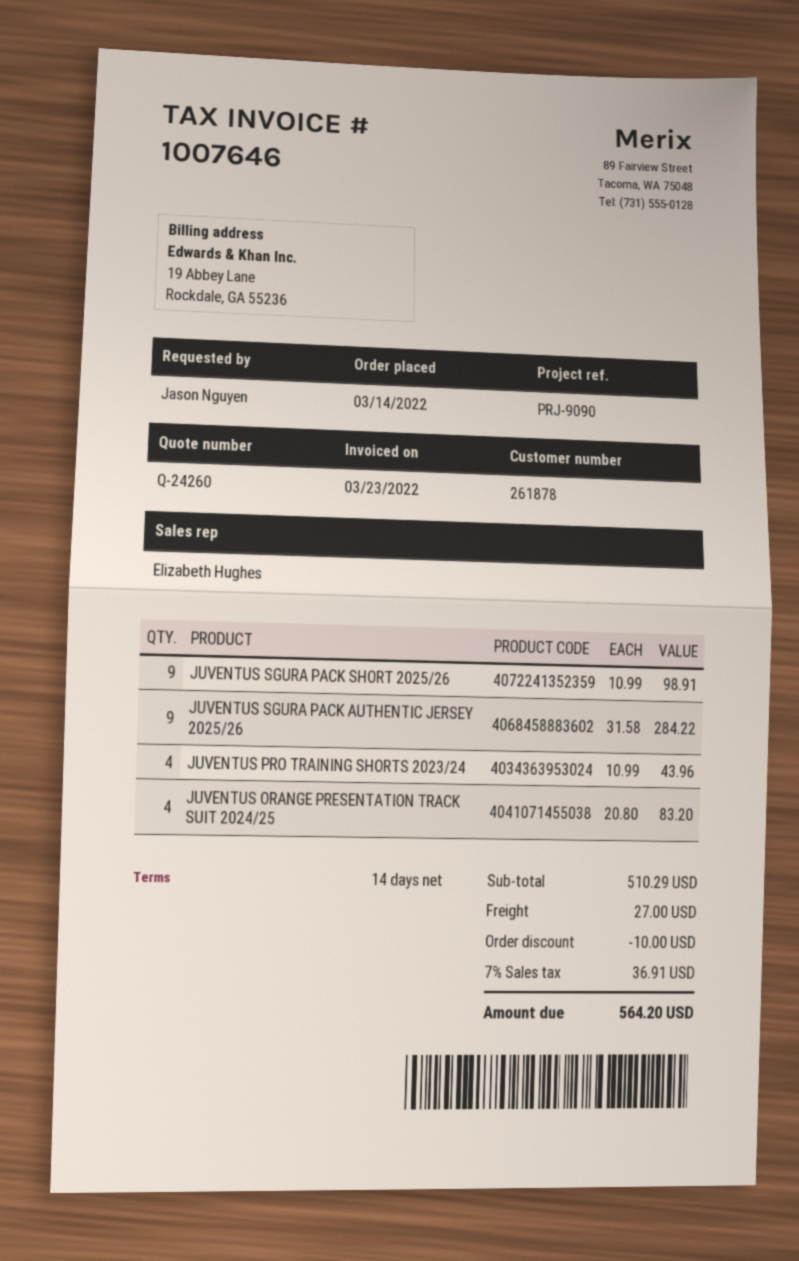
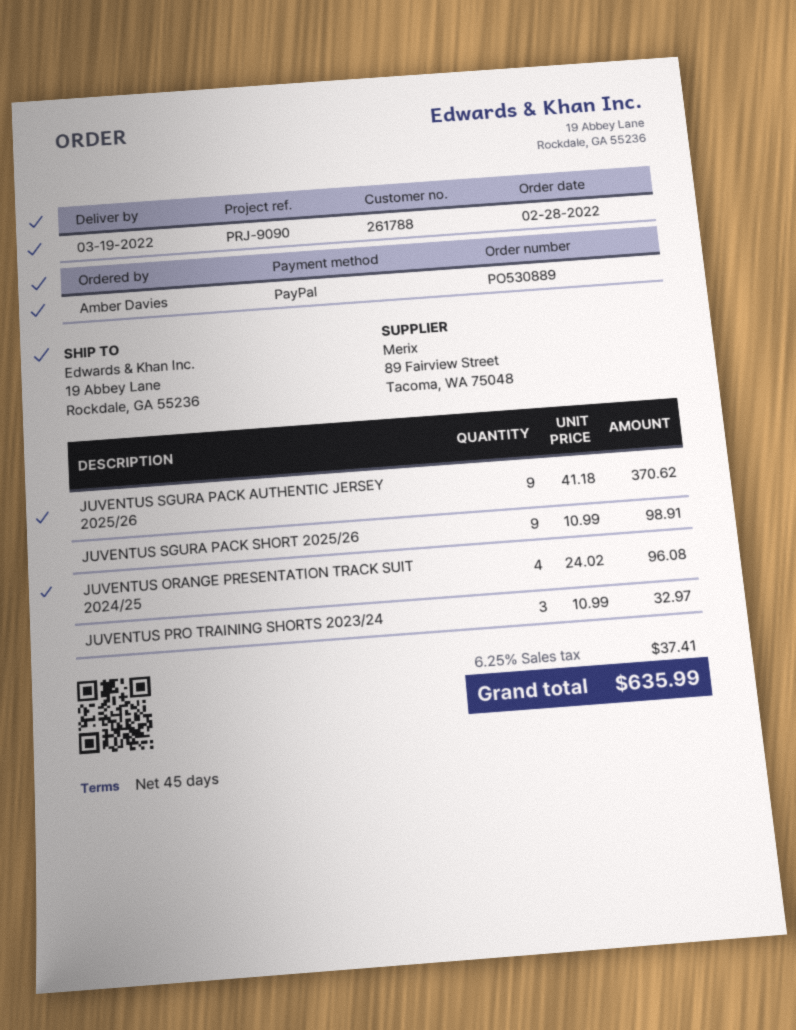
order date: 2022-03-14 -> 2022-02-28
payment terms: 14 days -> 45 days
customer number: 261878 -> 261788
ordered by: Jason Nguyen -> Amber Davies
JUVENTUS SGURA PACK AUTHENTIC JERSEY 2025/26: 9 x 31.58 = 284.22 -> 9 x 41.18 = 370.62
JUVENTUS PRO TRAINING SHORTS 2023/24: 4 x 10.99 = 43.96 -> 3 x 10.99 = 32.97
JUVENTUS ORANGE PRESENTATION TRACK SUIT 2024/25: 4 x 20.80 = 83.20 -> 4 x 24.02 = 96.08
discount: 10.00 -> none
shipping: 27.00 -> none
tax: 7% = 36.91 -> 6.25% = 37.41
total: 564.20 -> 635.99

